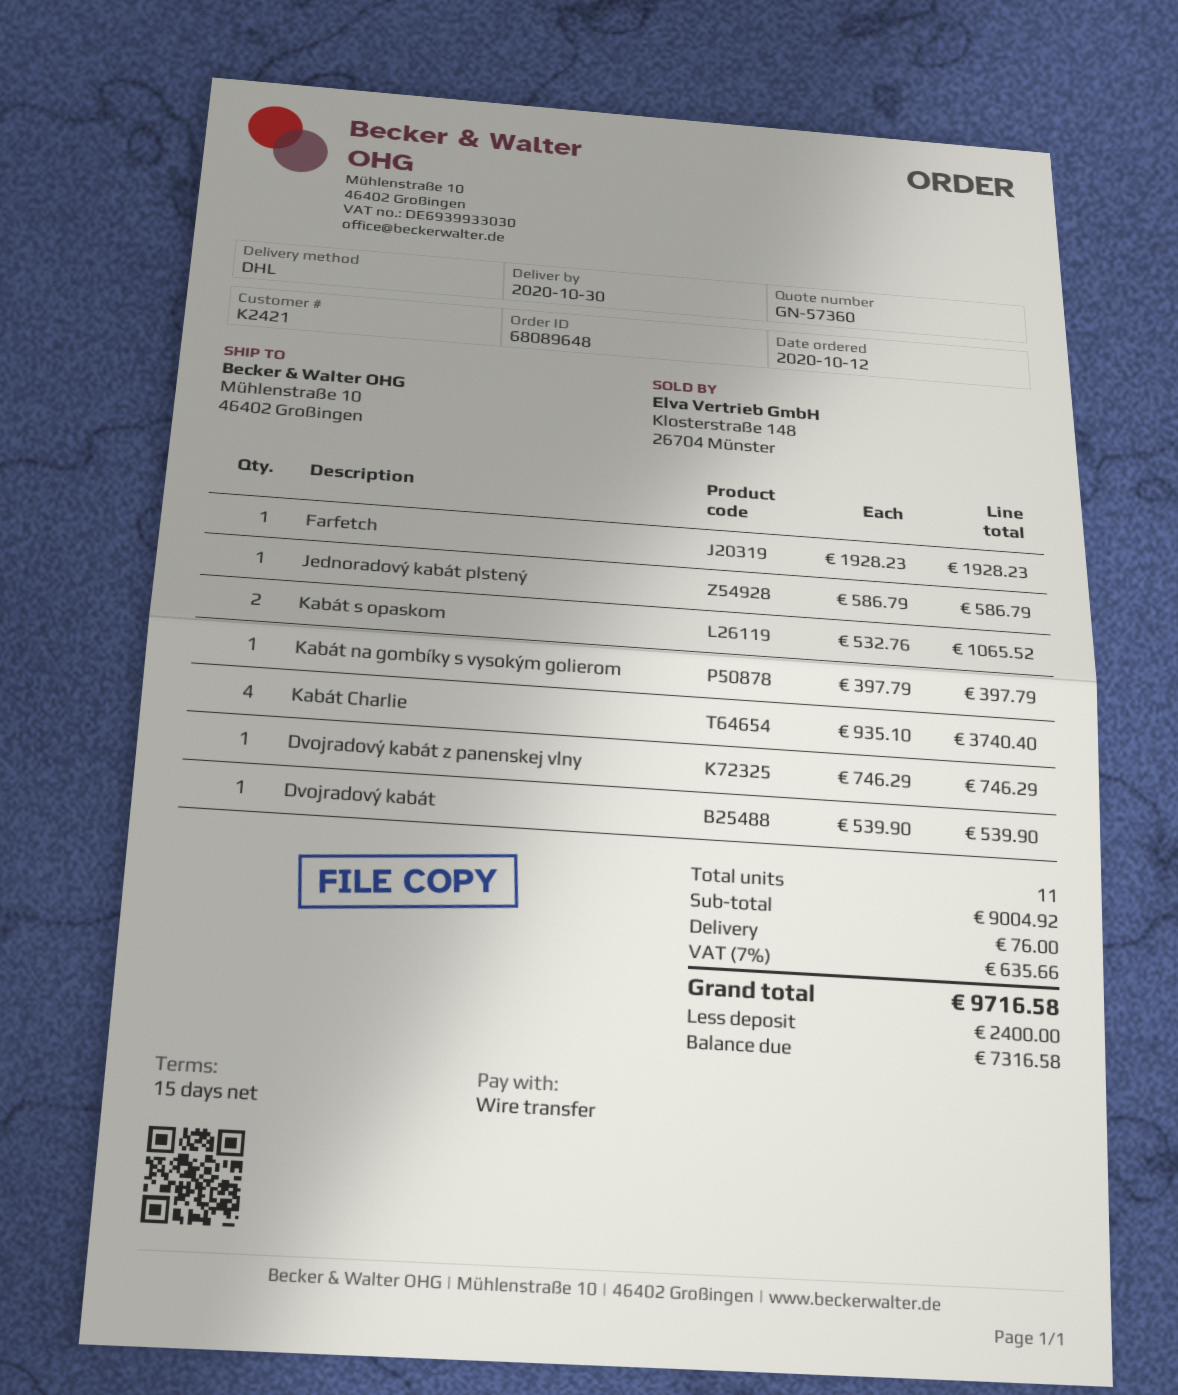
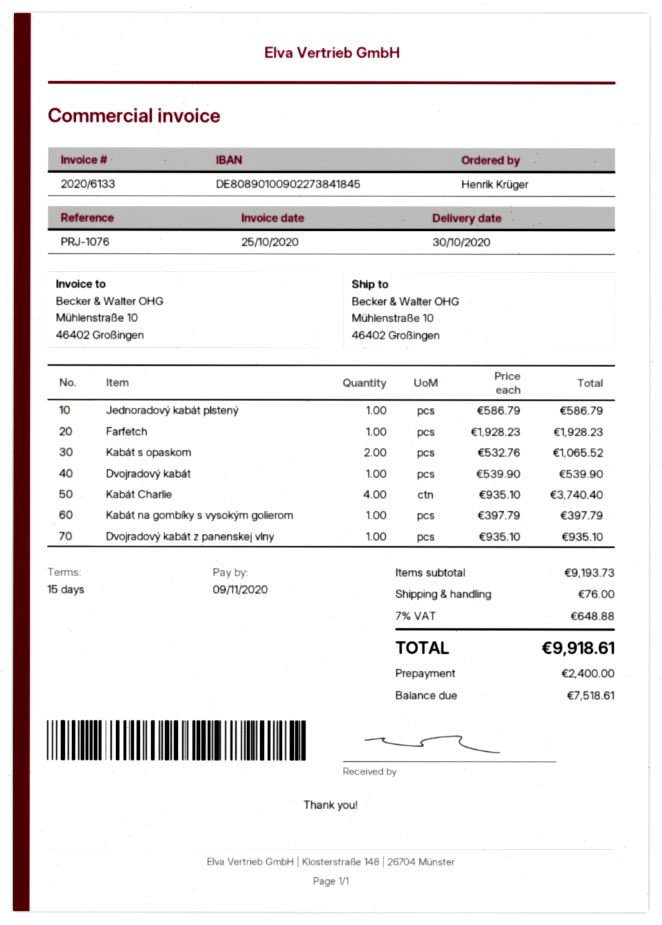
Dvojradový kabát z panenskej vlny: 1 x 746.29 = 746.29 -> 1 x 935.10 = 935.10
subtotal: 9004.92 -> 9193.73
tax: 7% = 635.66 -> 7% = 648.88
total: 9716.58 -> 9918.61
balance: 7316.58 -> 7518.61

